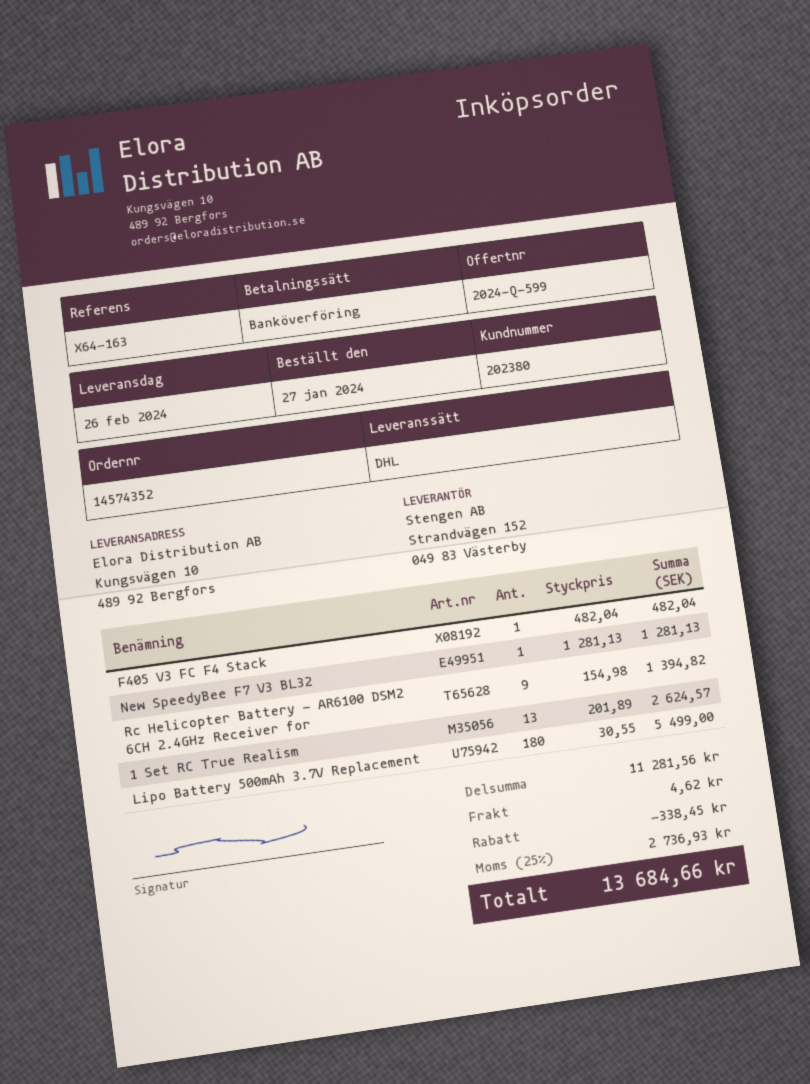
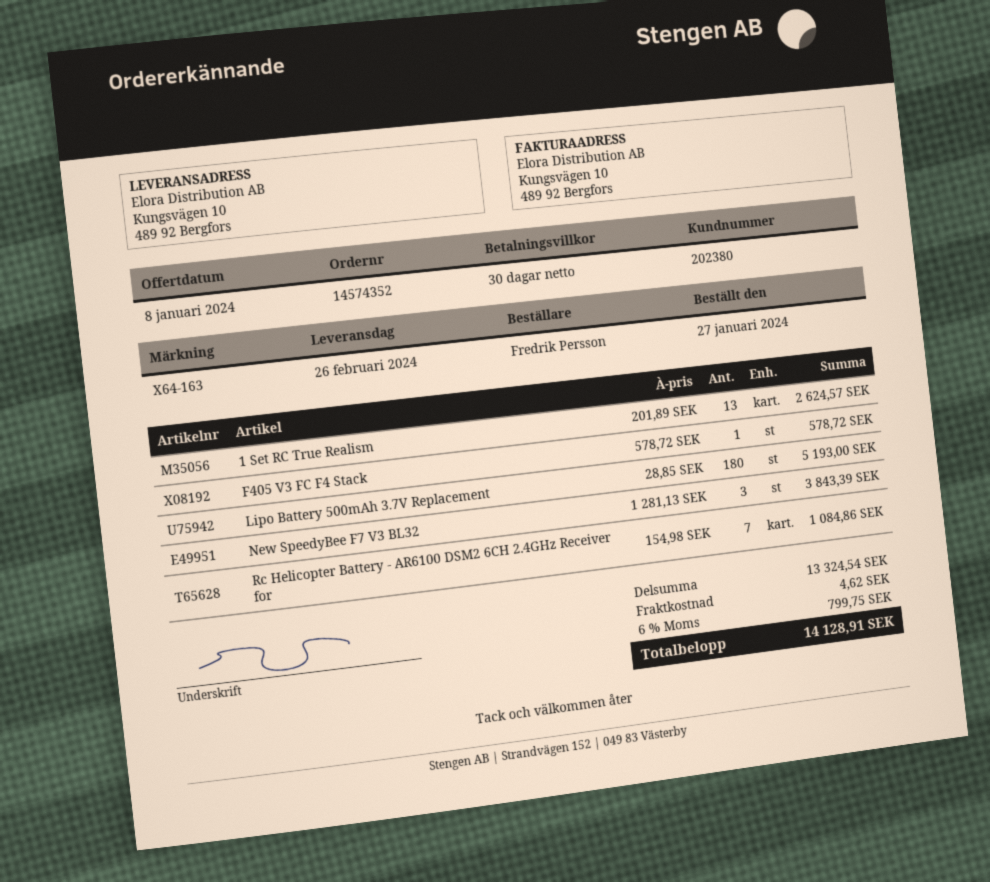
F405 V3 FC F4 Stack: 1 x 482.04 = 482.04 -> 1 x 578.72 = 578.72
New SpeedyBee F7 V3 BL32: 1 x 1281.13 = 1281.13 -> 3 x 1281.13 = 3843.39
Rc Helicopter Battery - AR6100 DSM2 6CH 2.4GHz Receiver for: 9 x 154.98 = 1394.82 -> 7 x 154.98 = 1084.86
Lipo Battery 500mAh 3.7V Replacement: 180 x 30.55 = 5499.00 -> 180 x 28.85 = 5193.00
subtotal: 11281.56 -> 13324.54
discount: 338.45 -> none
tax: 25% = 2736.93 -> 6% = 799.75
total: 13684.66 -> 14128.91

